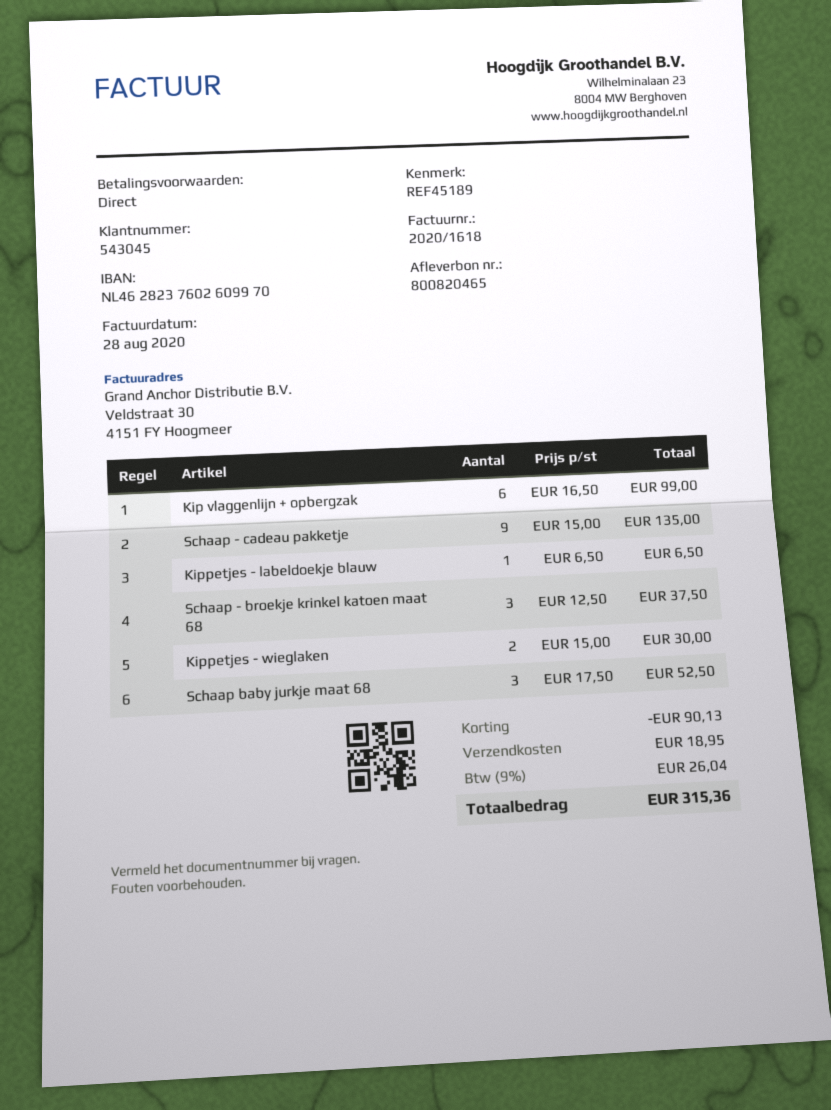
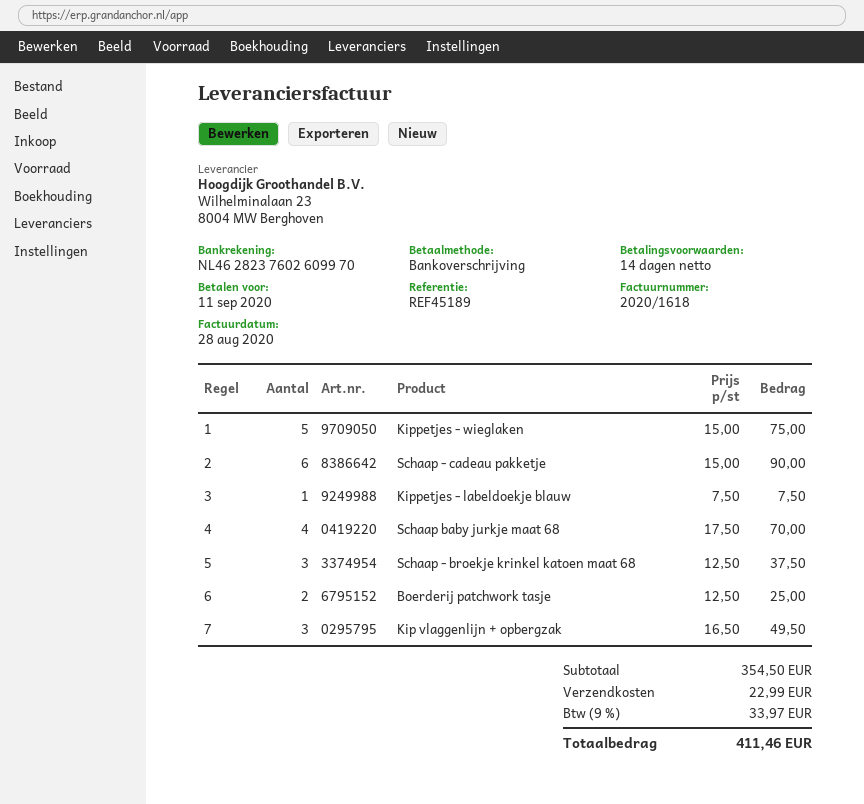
payment terms: on receipt -> 14 days
Kip vlaggenlijn + opbergzak: 6 x 16.50 = 99.00 -> 3 x 16.50 = 49.50
Schaap - cadeau pakketje: 9 x 15.00 = 135.00 -> 6 x 15.00 = 90.00
Kippetjes - labeldoekje blauw: 1 x 6.50 = 6.50 -> 1 x 7.50 = 7.50
Kippetjes - wieglaken: 2 x 15.00 = 30.00 -> 5 x 15.00 = 75.00
Schaap baby jurkje maat 68: 3 x 17.50 = 52.50 -> 4 x 17.50 = 70.00
Boerderij patchwork tasje: none -> 2 x 12.50 = 25.00
discount: 90.13 -> none
shipping: 18.95 -> 22.99
tax: 9% = 26.04 -> 9% = 33.97
total: 315.36 -> 411.46

